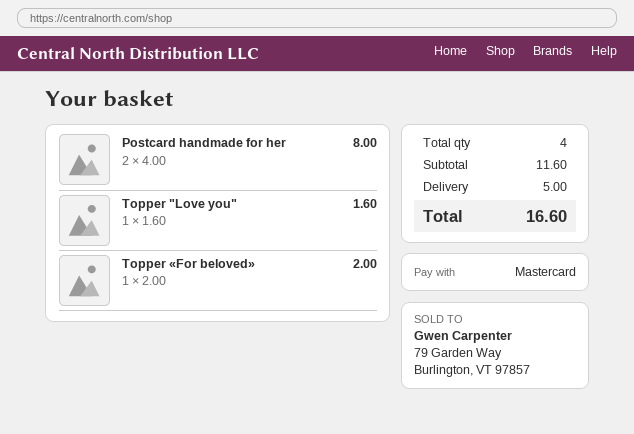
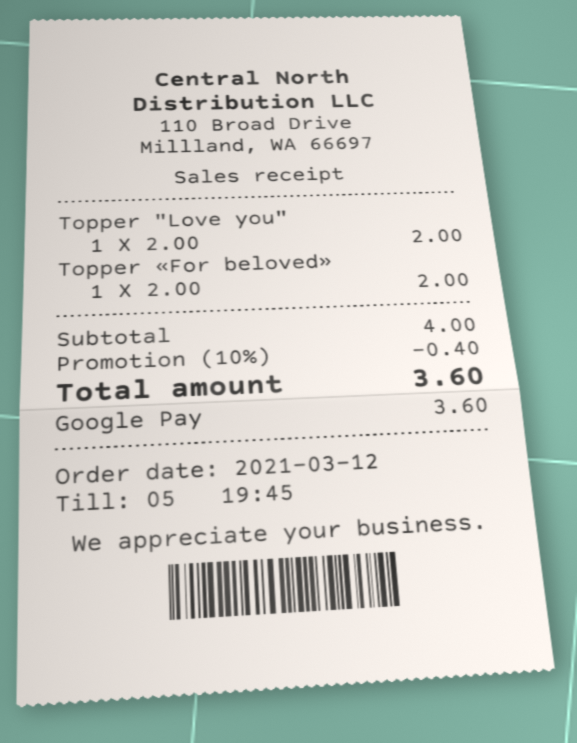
payment method: Mastercard -> Google Pay
Postcard handmade for her: 2 x 4.00 = 8.00 -> none
Topper "Love you": 1 x 1.60 = 1.60 -> 1 x 2.00 = 2.00
subtotal: 11.60 -> 4.00
discount: none -> 10% = 0.40
shipping: 5.00 -> none
total: 16.60 -> 3.60

